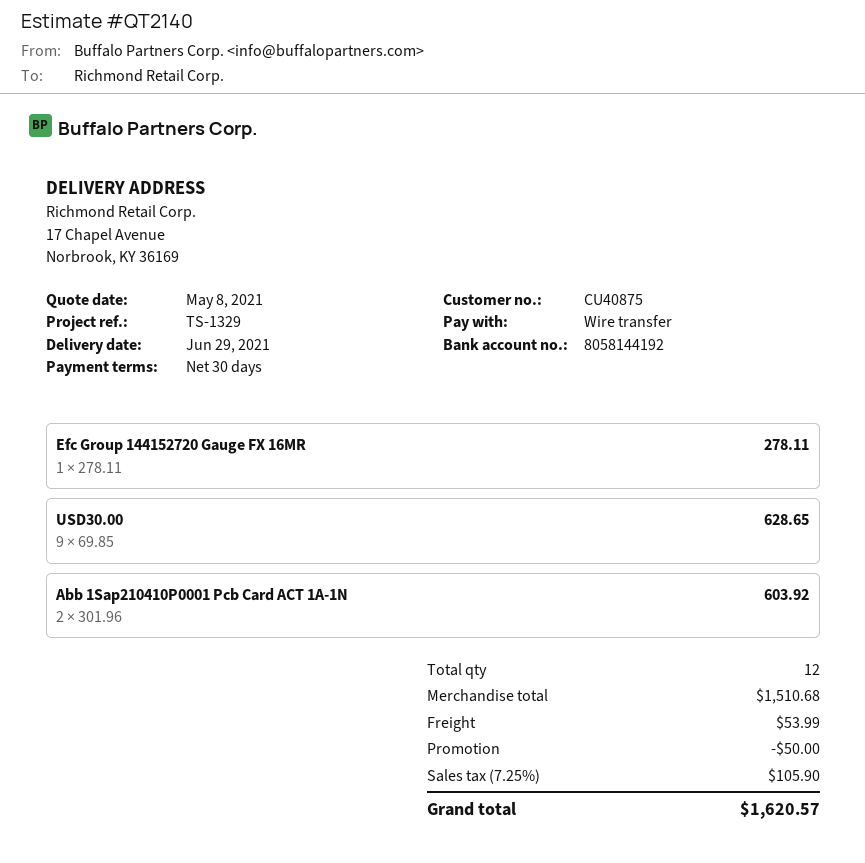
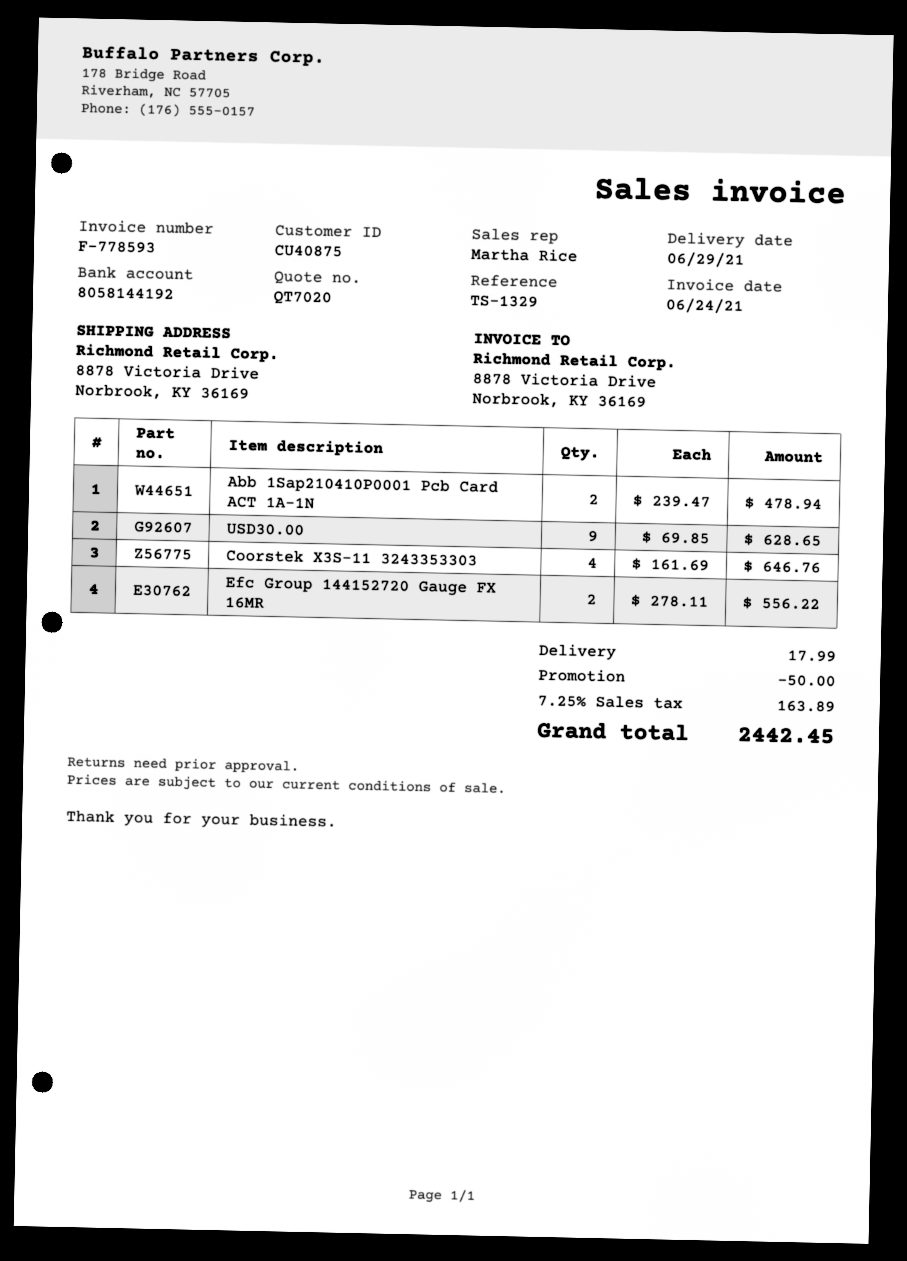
quote number: QT2140 -> QT7020
ship to: 17 Chapel Avenue, Norbrook, KY 36169 -> 8878 Victoria Drive, Norbrook, KY 36169
Efc Group 144152720 Gauge FX 16MR: 1 x 278.11 = 278.11 -> 2 x 278.11 = 556.22
Abb 1Sap210410P0001 Pcb Card ACT 1A-1N: 2 x 301.96 = 603.92 -> 2 x 239.47 = 478.94
Coorstek X3S-11 3243353303: none -> 4 x 161.69 = 646.76
shipping: 53.99 -> 17.99
tax: 7.25% = 105.90 -> 7.25% = 163.89
total: 1620.57 -> 2442.45

